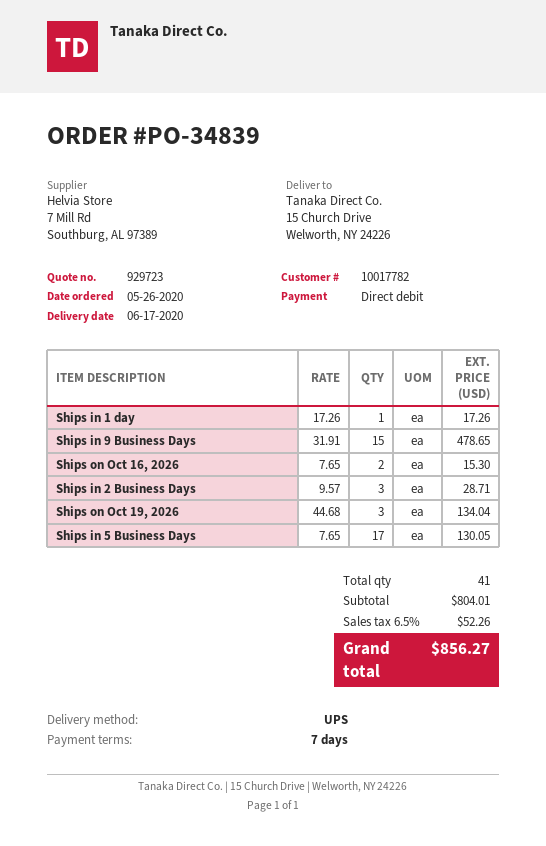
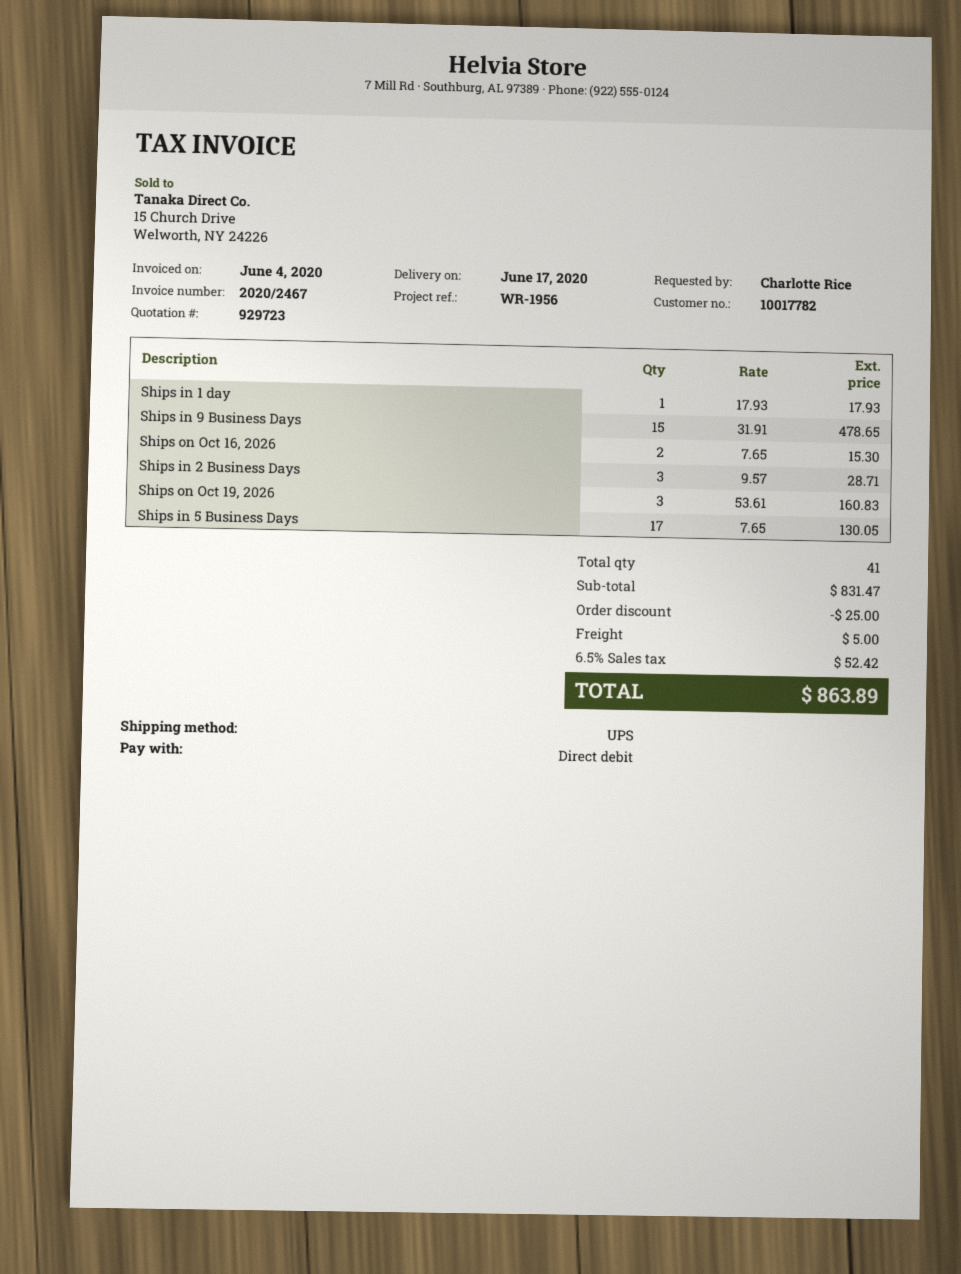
Ships in 1 day: 1 x 17.26 = 17.26 -> 1 x 17.93 = 17.93
Ships on Oct 19, 2026: 3 x 44.68 = 134.04 -> 3 x 53.61 = 160.83
subtotal: 804.01 -> 831.47
discount: none -> 25.00
shipping: none -> 5.00
tax: 6.5% = 52.26 -> 6.5% = 52.42
total: 856.27 -> 863.89

